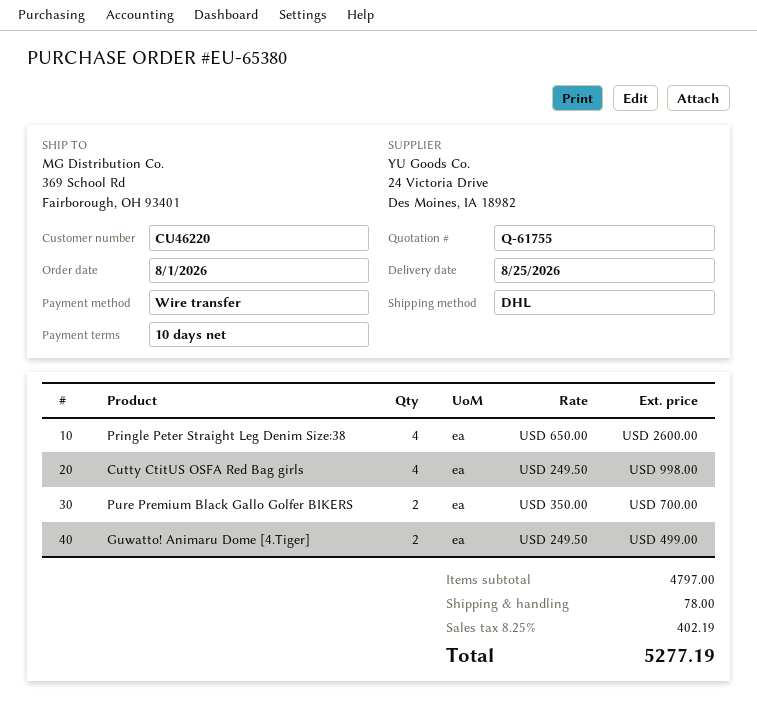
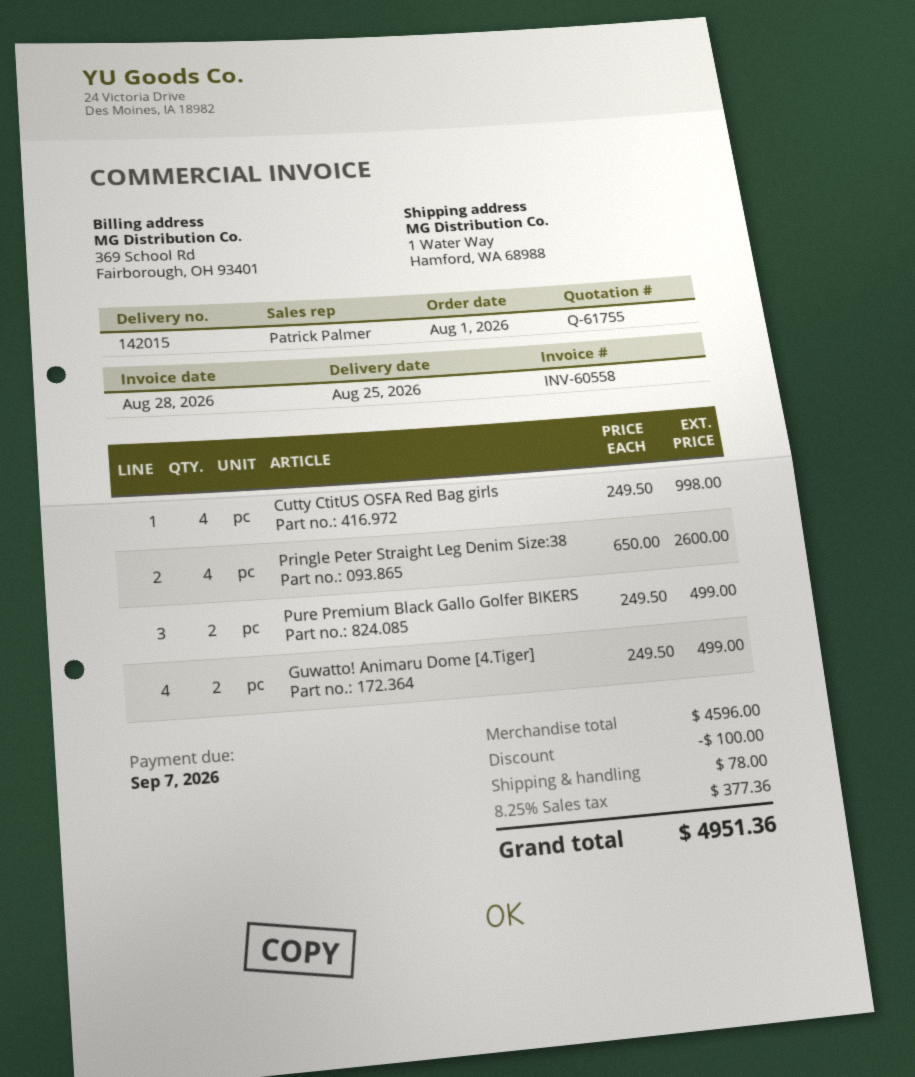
ship to: 369 School Rd, Fairborough, OH 93401 -> 1 Water Way, Hamford, WA 68988
Pure Premium Black Gallo Golfer BIKERS: 2 x 350.00 = 700.00 -> 2 x 249.50 = 499.00
subtotal: 4797.00 -> 4596.00
discount: none -> 100.00
tax: 8.25% = 402.19 -> 8.25% = 377.36
total: 5277.19 -> 4951.36

